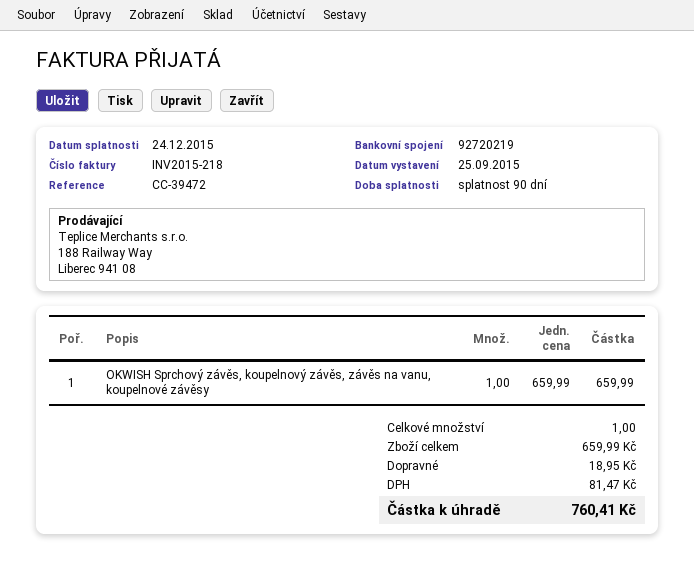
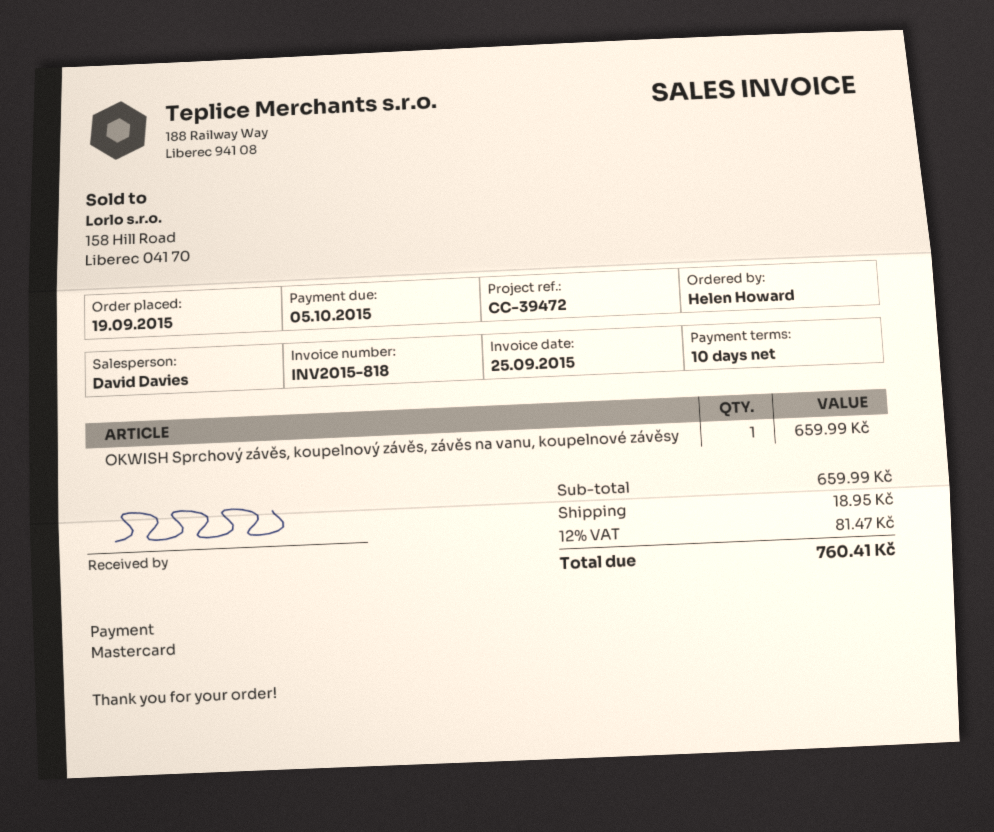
invoice number: INV2015-218 -> INV2015-818
payment terms: 90 days -> 10 days
due date: 2015-12-24 -> 2015-10-05

